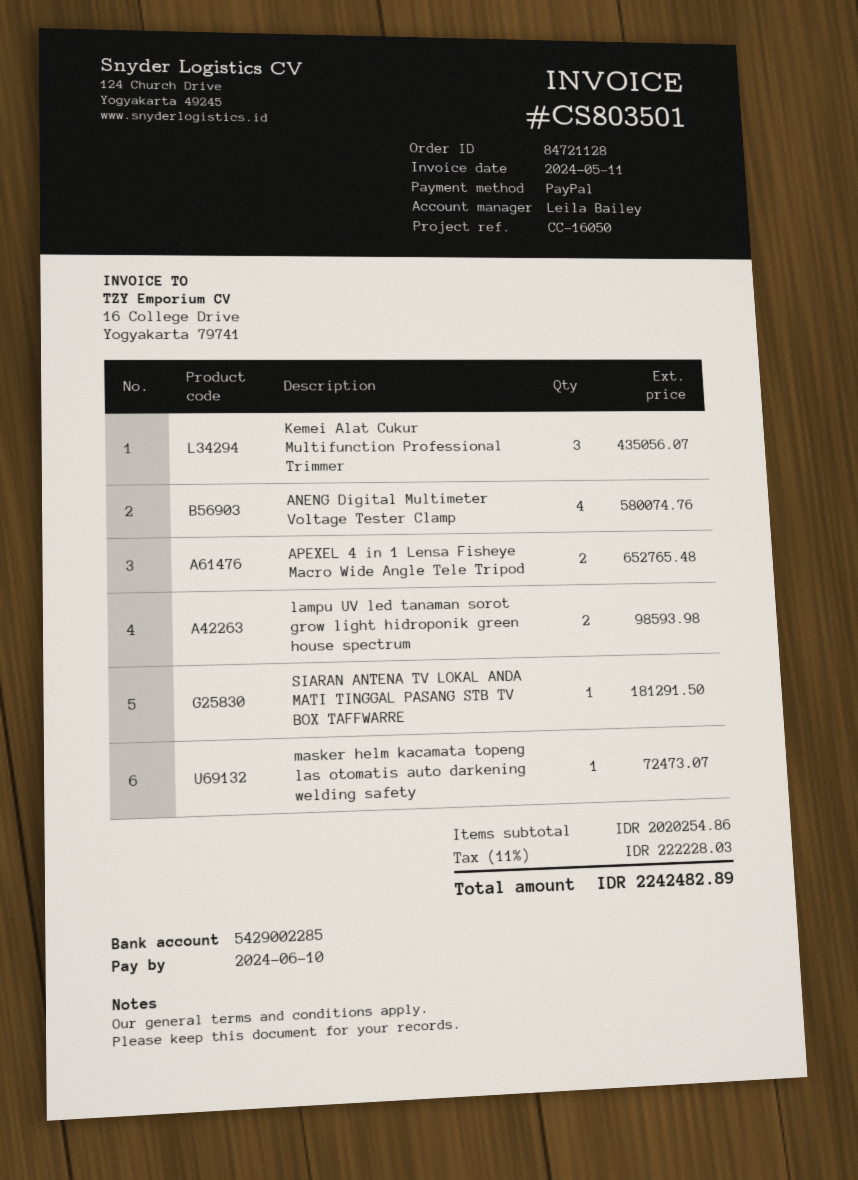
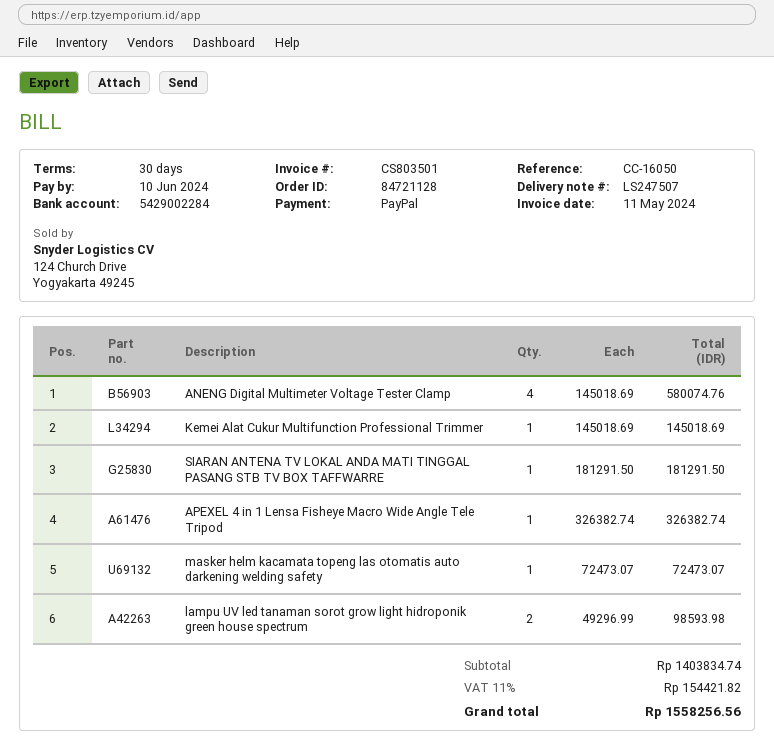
bank account: 5429002285 -> 5429002284
Kemei Alat Cukur Multifunction Professional Trimmer: 3 for 435056.07 -> 1 for 145018.69
APEXEL 4 in 1 Lensa Fisheye Macro Wide Angle Tele Tripod: 2 for 652765.48 -> 1 for 326382.74
subtotal: 2020254.86 -> 1403834.74
tax: 11% = 222228.03 -> 11% = 154421.82
total: 2242482.89 -> 1558256.56

